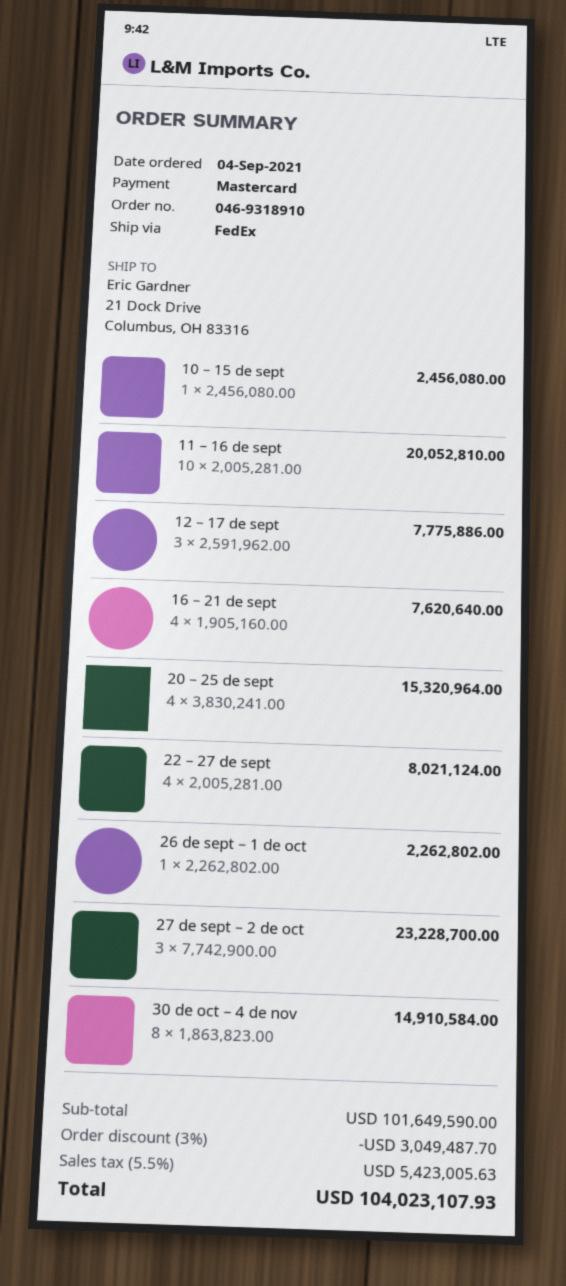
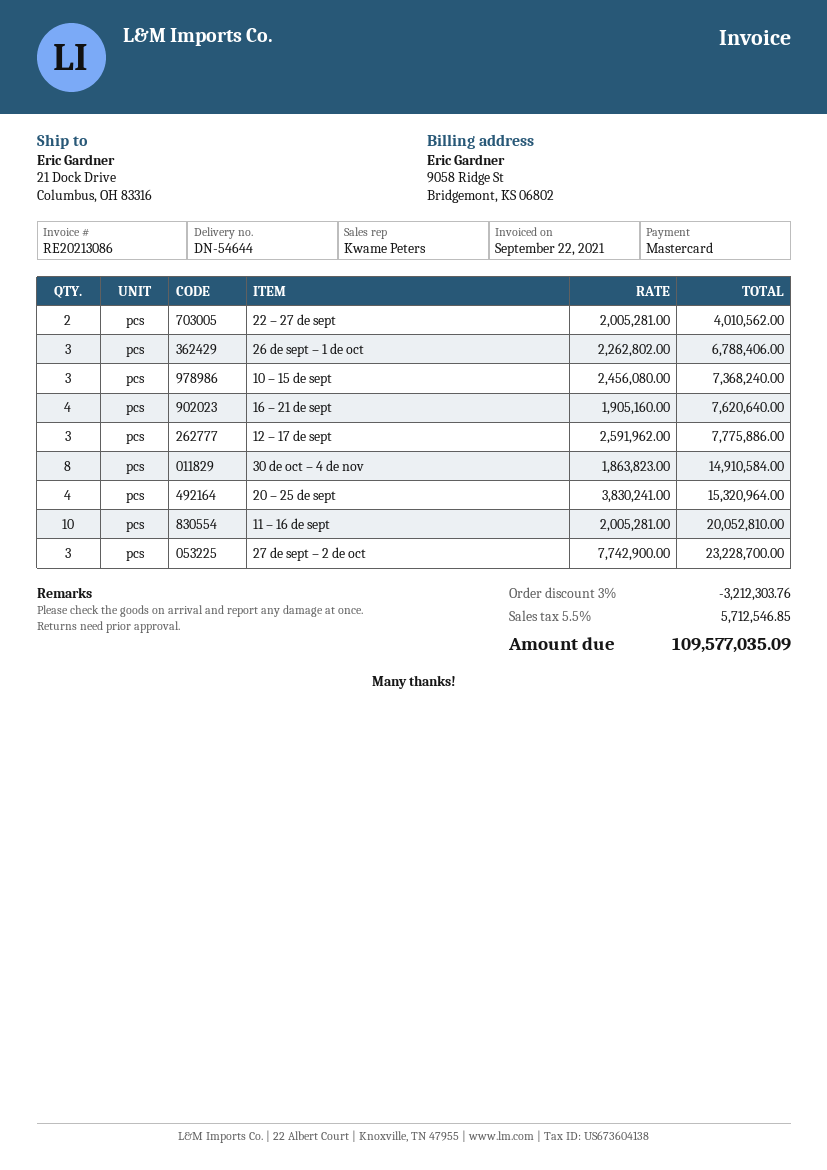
10 – 15 de sept: 1 x 2456080.00 = 2456080.00 -> 3 x 2456080.00 = 7368240.00
22 – 27 de sept: 4 x 2005281.00 = 8021124.00 -> 2 x 2005281.00 = 4010562.00
26 de sept – 1 de oct: 1 x 2262802.00 = 2262802.00 -> 3 x 2262802.00 = 6788406.00
discount: 3% = 3049487.70 -> 3% = 3212303.76
tax: 5.5% = 5423005.63 -> 5.5% = 5712546.85
total: 104023107.93 -> 109577035.09

